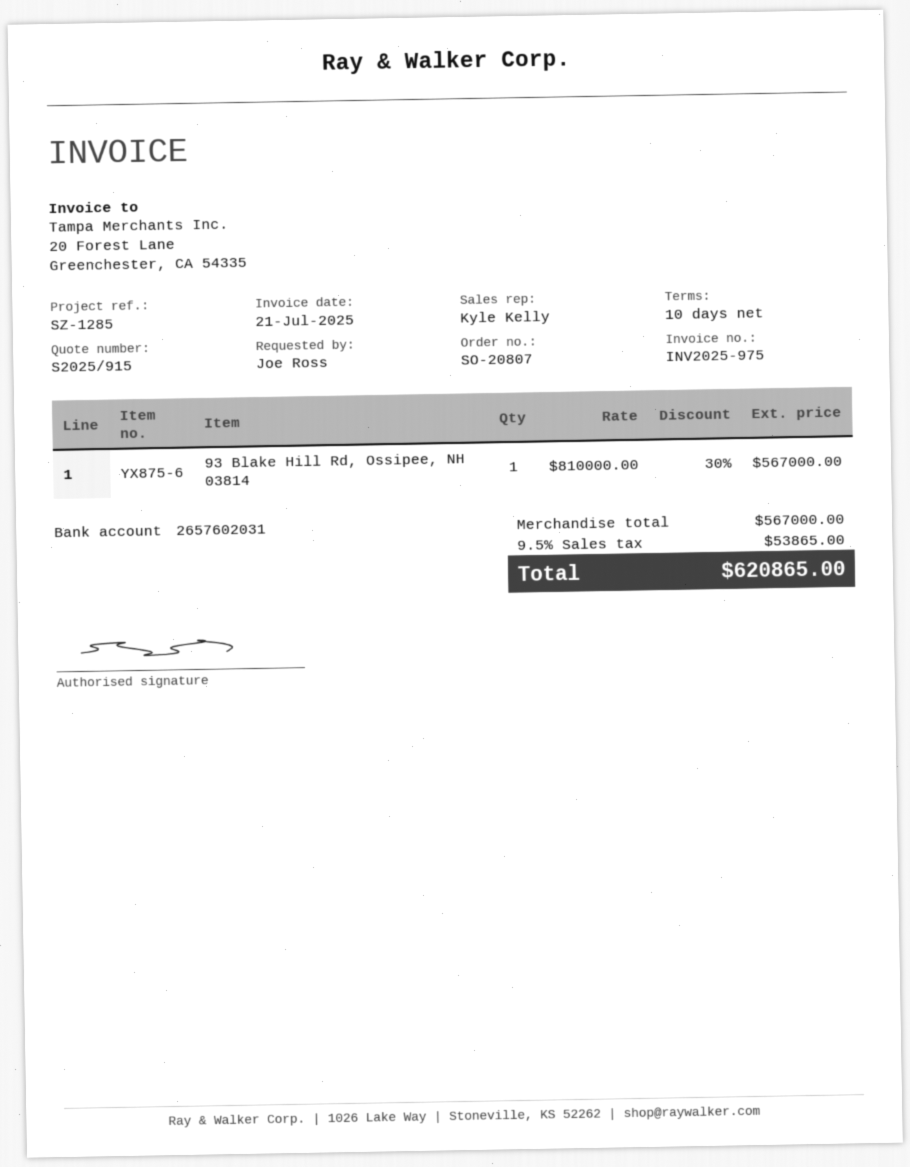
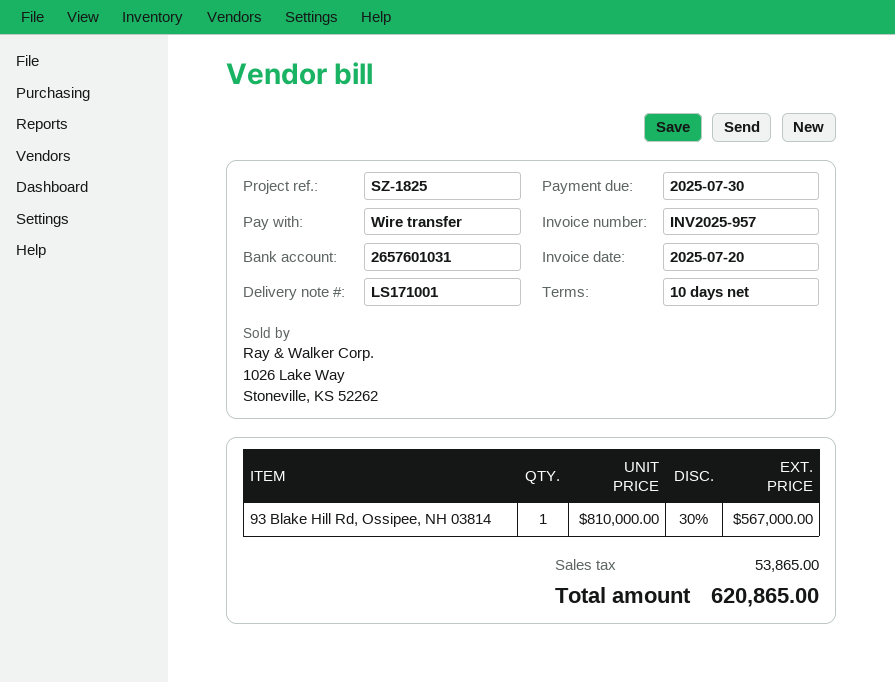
invoice number: INV2025-975 -> INV2025-957
invoice date: 2025-07-21 -> 2025-07-20
reference: SZ-1285 -> SZ-1825
bank account: 2657602031 -> 2657601031

